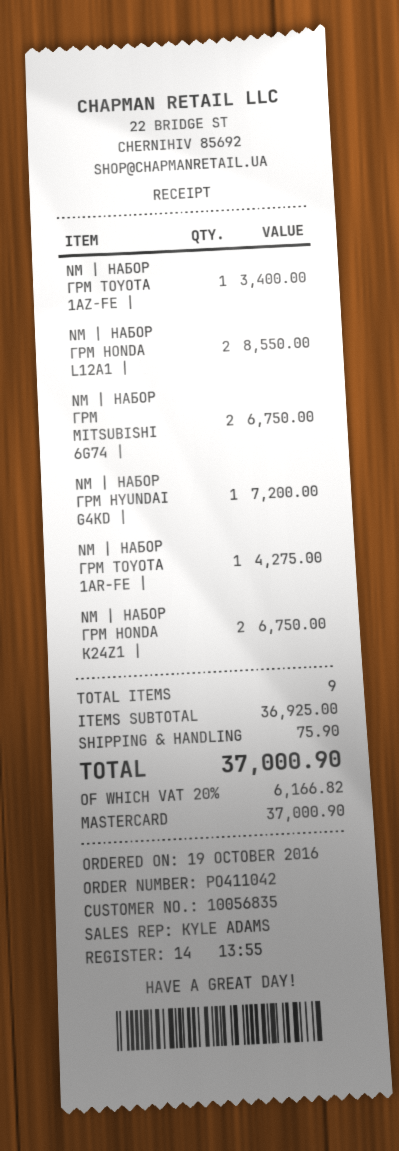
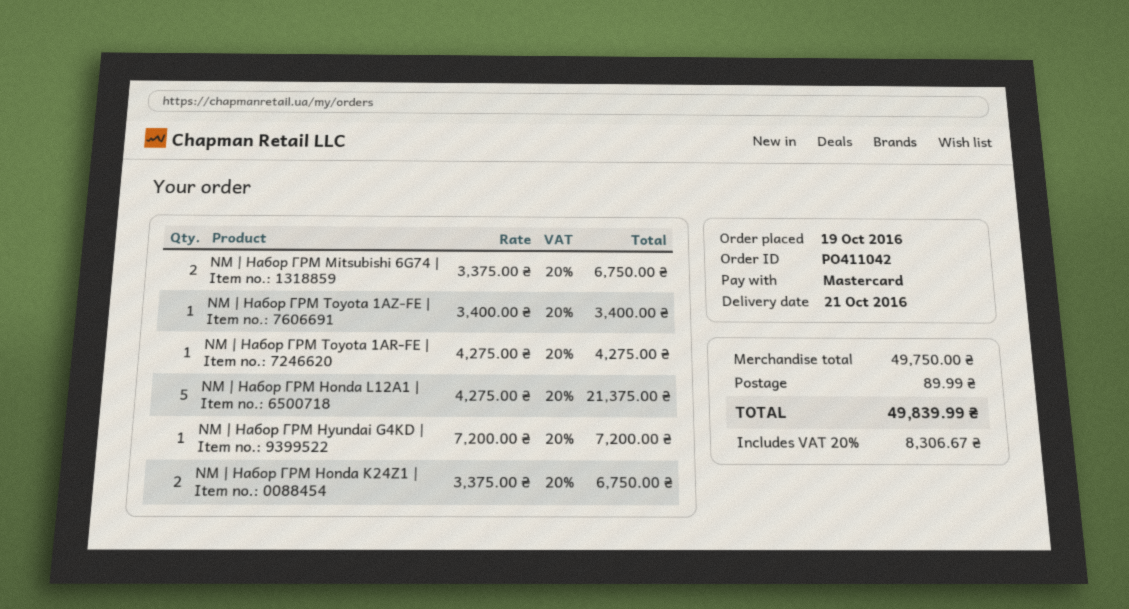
NM | НАБОР ГРМ HONDA L12A1 |: 2 for 8550.00 -> 5 for 21375.00
subtotal: 36925.00 -> 49750.00
shipping: 75.90 -> 89.99
tax: 20% = 6166.82 -> 20% = 8306.67
total: 37000.90 -> 49839.99

